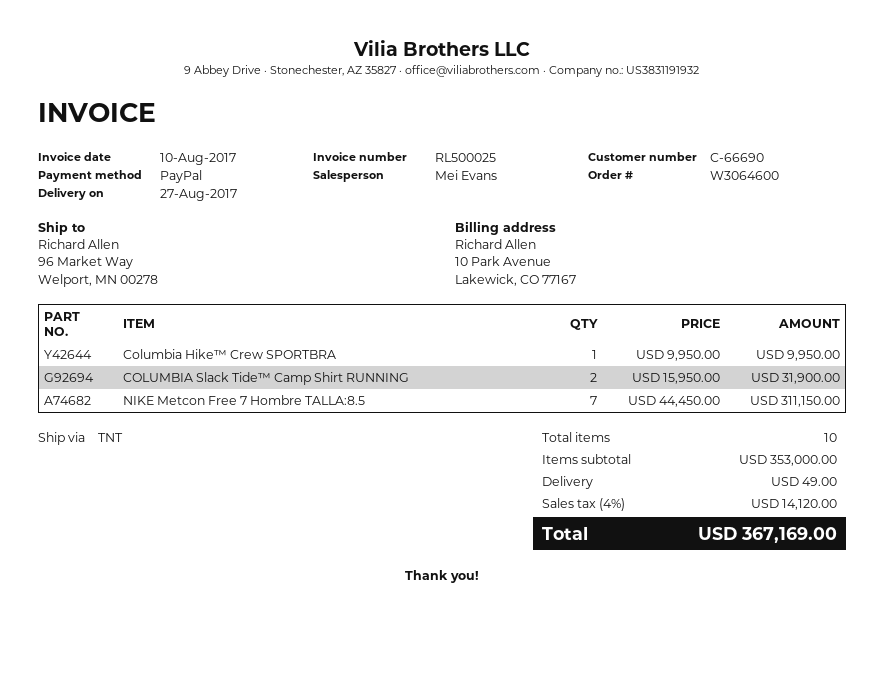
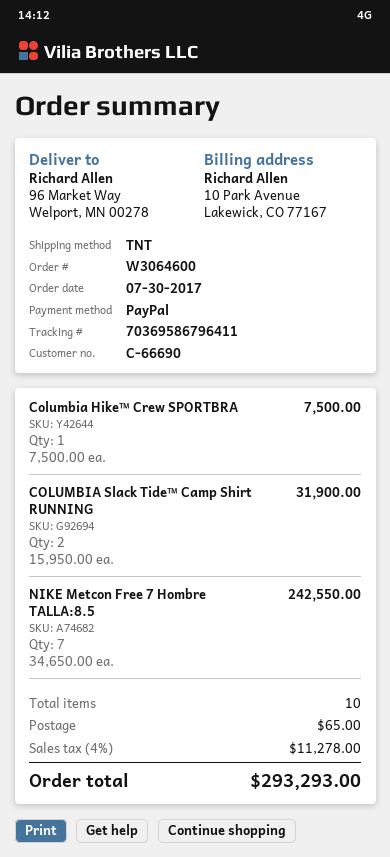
Columbia Hike™ Crew SPORTBRA: 1 x 9950.00 = 9950.00 -> 1 x 7500.00 = 7500.00
NIKE Metcon Free 7 Hombre TALLA:8.5: 7 x 44450.00 = 311150.00 -> 7 x 34650.00 = 242550.00
shipping: 49.00 -> 65.00
tax: 4% = 14120.00 -> 4% = 11278.00
total: 367169.00 -> 293293.00

